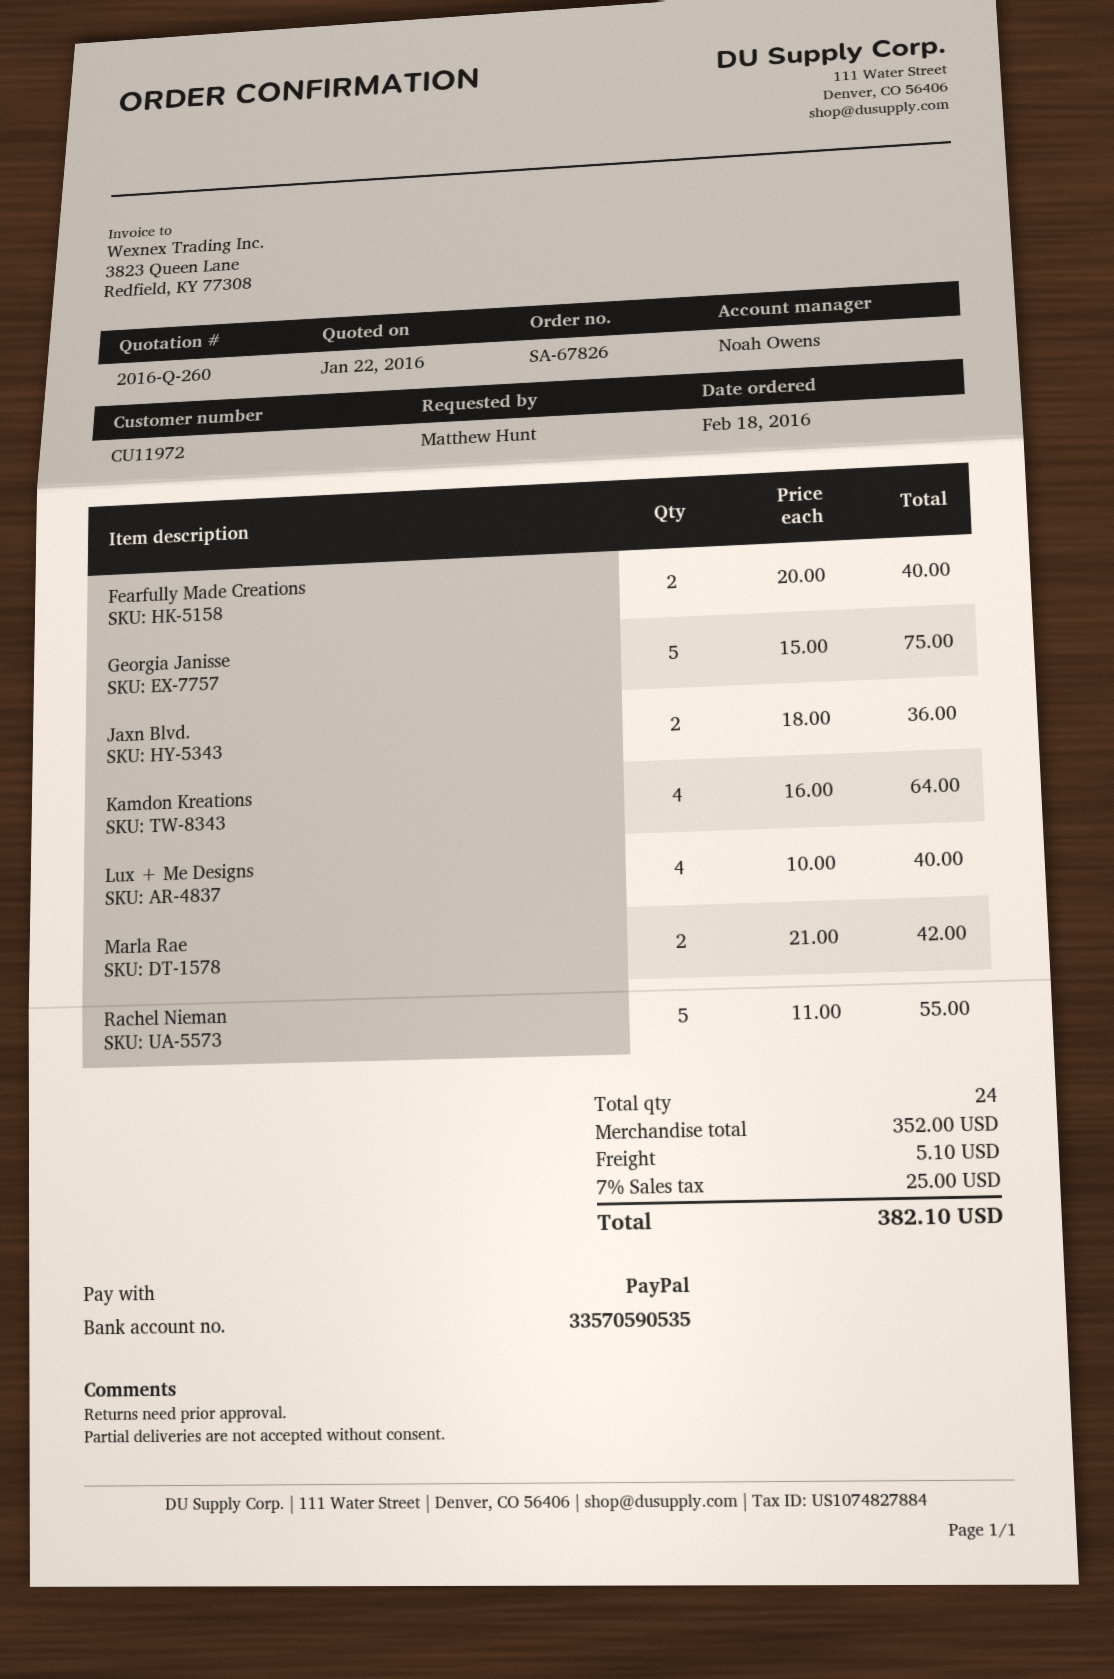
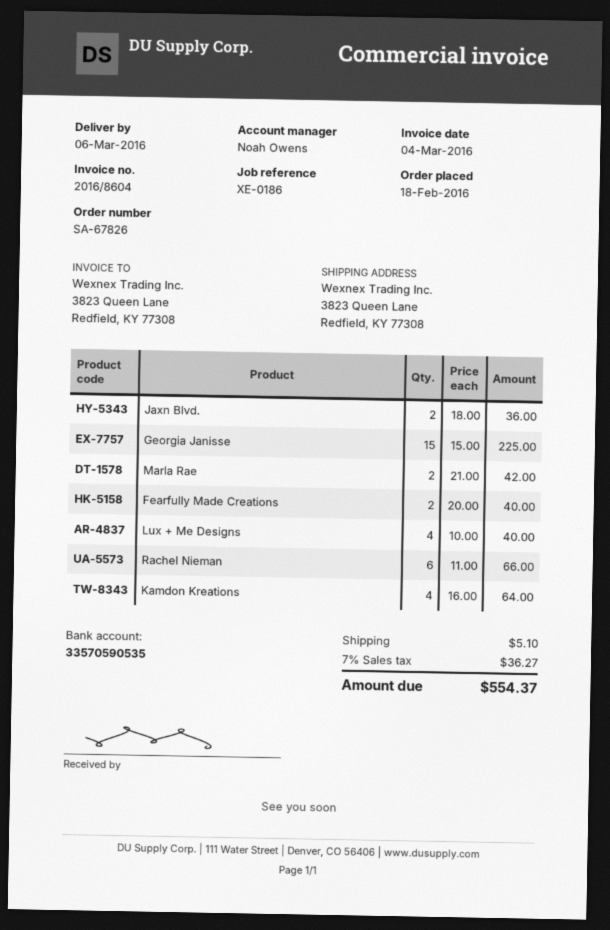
Georgia Janisse: 5 x 15.00 = 75.00 -> 15 x 15.00 = 225.00
Rachel Nieman: 5 x 11.00 = 55.00 -> 6 x 11.00 = 66.00
tax: 7% = 25.00 -> 7% = 36.27
total: 382.10 -> 554.37

